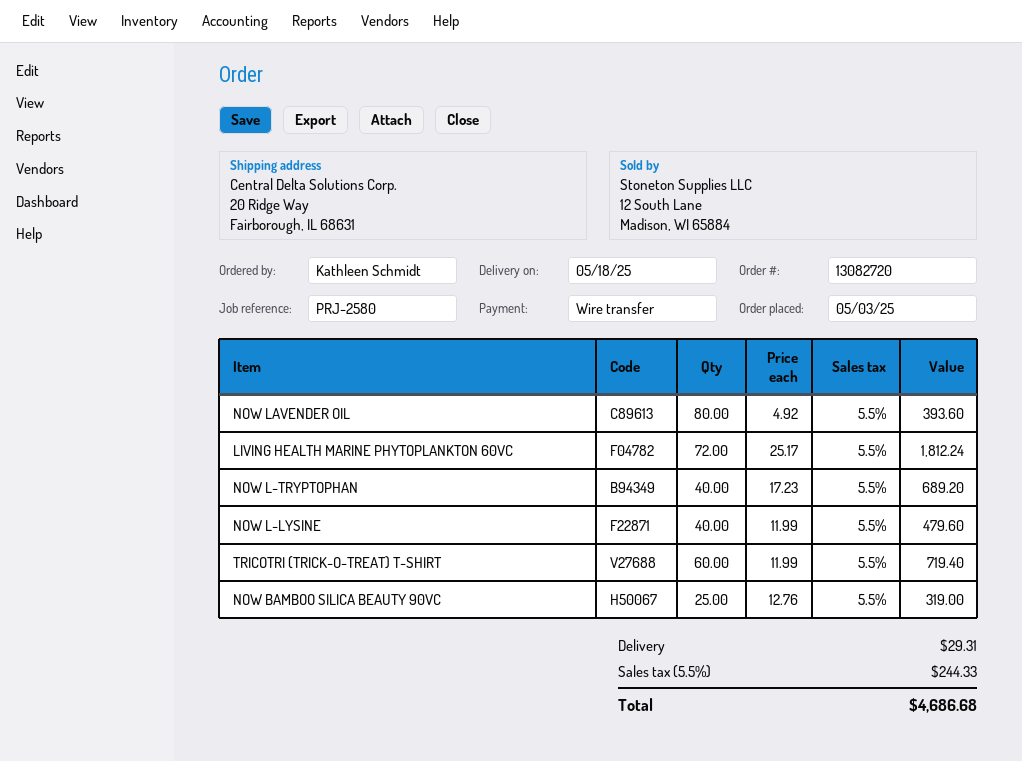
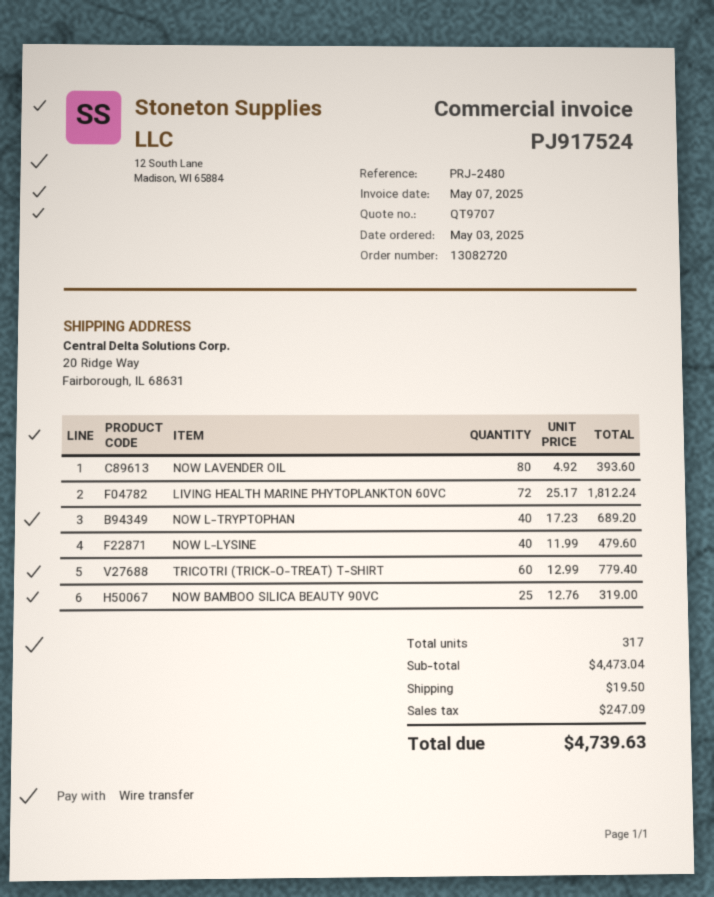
reference: PRJ-2580 -> PRJ-2480
TRICOTRI (TRICK-O-TREAT) T-SHIRT: 60 x 11.99 = 719.40 -> 60 x 12.99 = 779.40
shipping: 29.31 -> 19.50
tax: 244.33 -> 247.09
total: 4686.68 -> 4739.63

